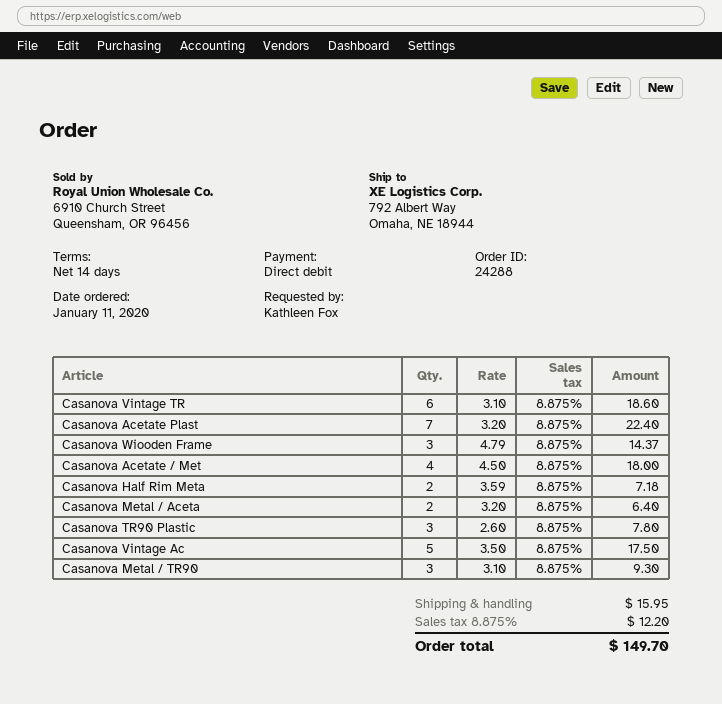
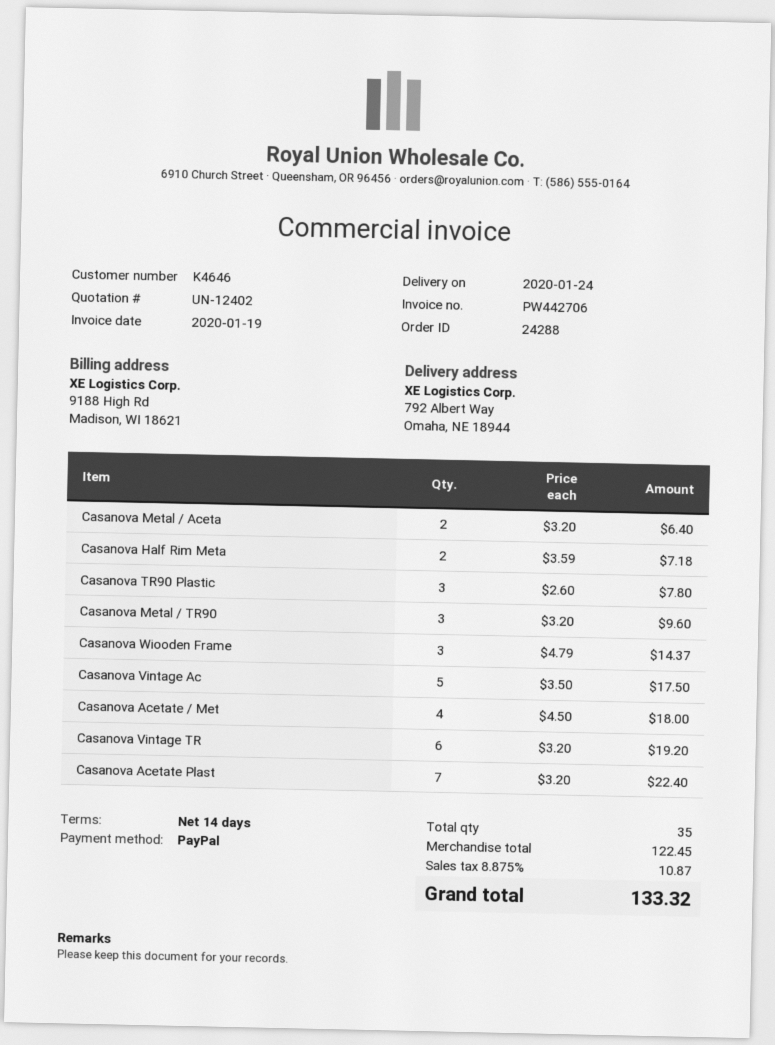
payment method: direct debit -> PayPal
Casanova Vintage TR: 6 x 3.10 = 18.60 -> 6 x 3.20 = 19.20
Casanova Metal / TR90: 3 x 3.10 = 9.30 -> 3 x 3.20 = 9.60
shipping: 15.95 -> none
tax: 8.875% = 12.20 -> 8.875% = 10.87
total: 149.70 -> 133.32

